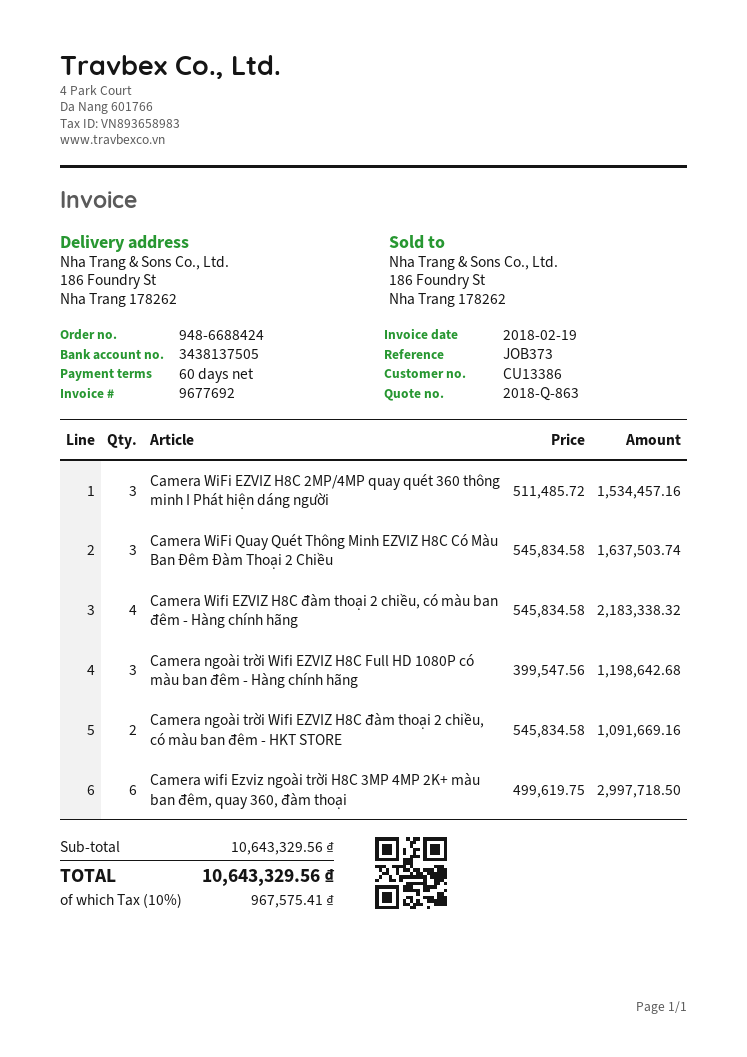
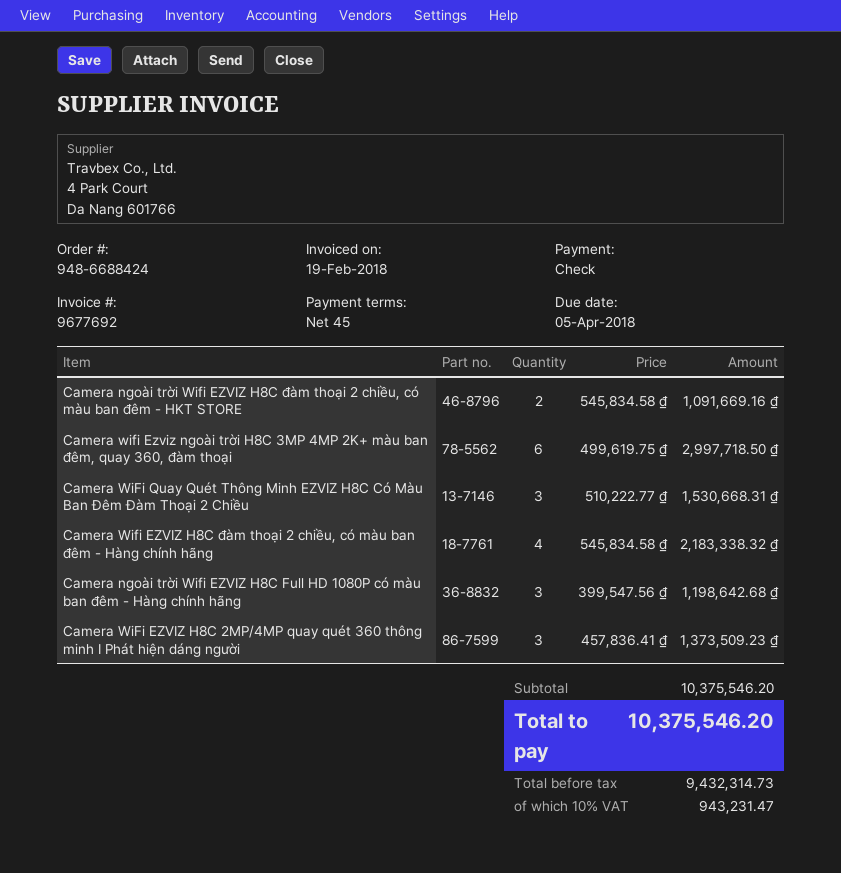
payment terms: 60 days -> 45 days
Camera WiFi EZVIZ H8C 2MP/4MP quay quét 360 thông minh I Phát hiện dáng người: 3 x 511485.72 = 1534457.16 -> 3 x 457836.41 = 1373509.23
Camera WiFi Quay Quét Thông Minh EZVIZ H8C Có Màu Ban Đêm Đàm Thoại 2 Chiều: 3 x 545834.58 = 1637503.74 -> 3 x 510222.77 = 1530668.31
subtotal: 10643329.56 -> 10375546.20
tax: 10% = 967575.41 -> 10% = 943231.47
total: 10643329.56 -> 10375546.20

